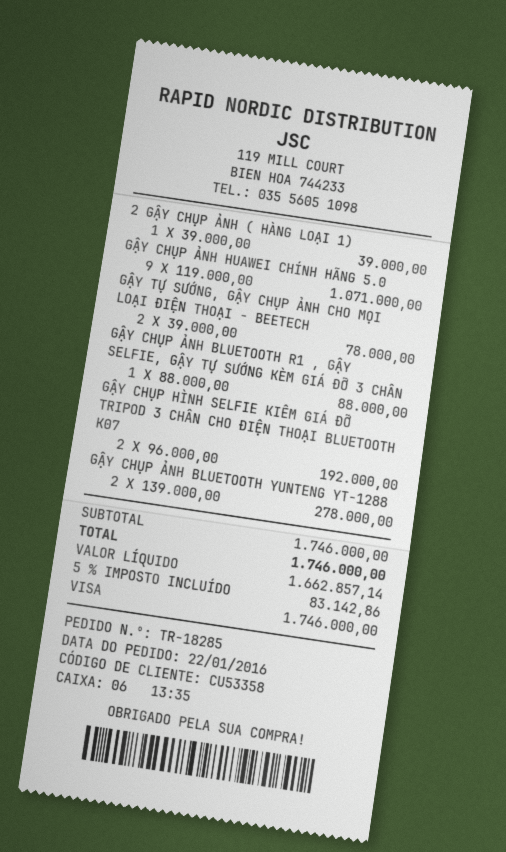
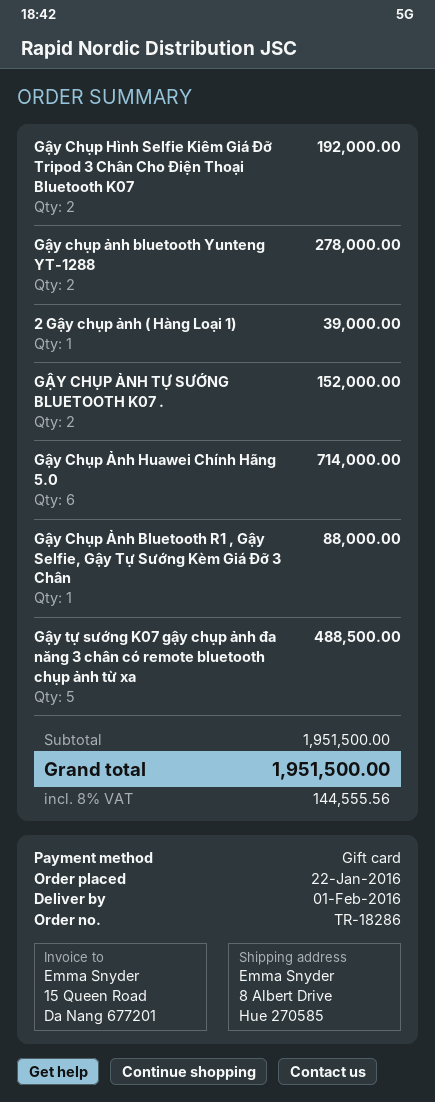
order number: TR-18285 -> TR-18286
payment method: Visa -> gift card
GẬY CHỤP ẢNH HUAWEI CHÍNH HÃNG 5.0: 9 for 1071000.00 -> 6 for 714000.00
GẬY TỰ SƯỚNG, GẬY CHỤP ẢNH CHO MỌI LOẠI ĐIỆN THOẠI - BEETECH: 2 for 78000.00 -> none
GẬY CHỤP ẢNH TỰ SƯỚNG BLUETOOTH K07 .: none -> 2 for 152000.00
Gậy tự sướng K07 gậy chụp ảnh đa năng 3 chân có remote bluetooth chụp ảnh từ xa: none -> 5 for 488500.00
subtotal: 1746000.00 -> 1951500.00
tax: 5% = 83142.86 -> 8% = 144555.56
total: 1746000.00 -> 1951500.00

